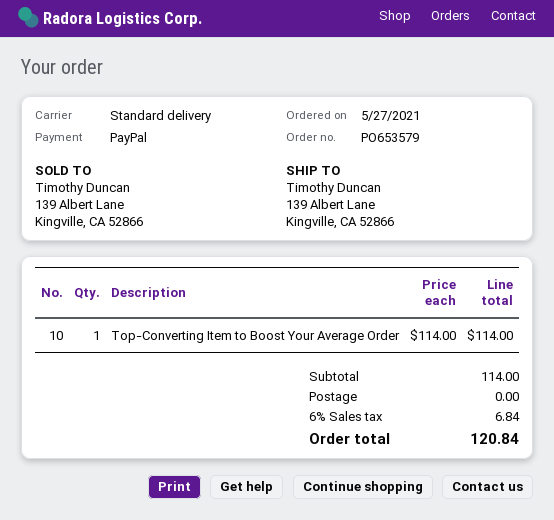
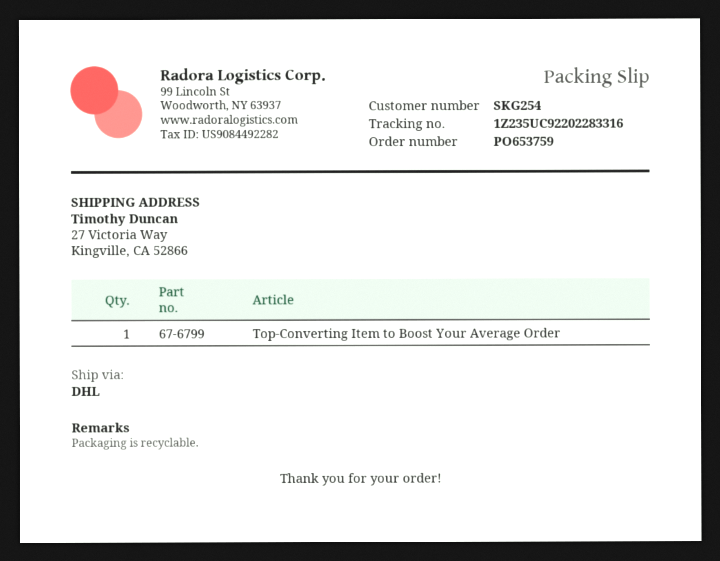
order number: PO653579 -> PO653759
shipping method: standard -> DHL
ship to: 139 Albert Lane, Kingville, CA 52866 -> 27 Victoria Way, Kingville, CA 52866

